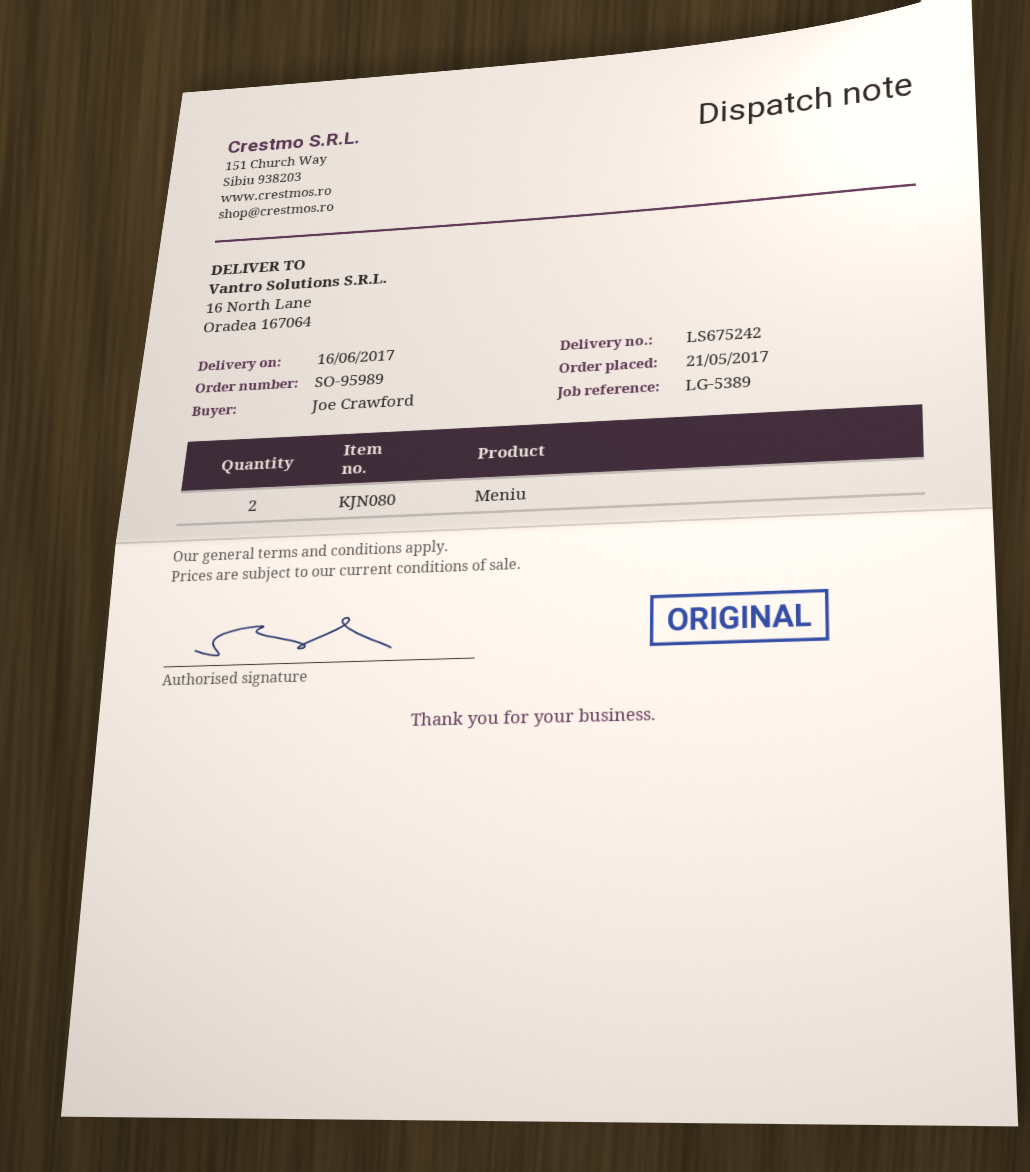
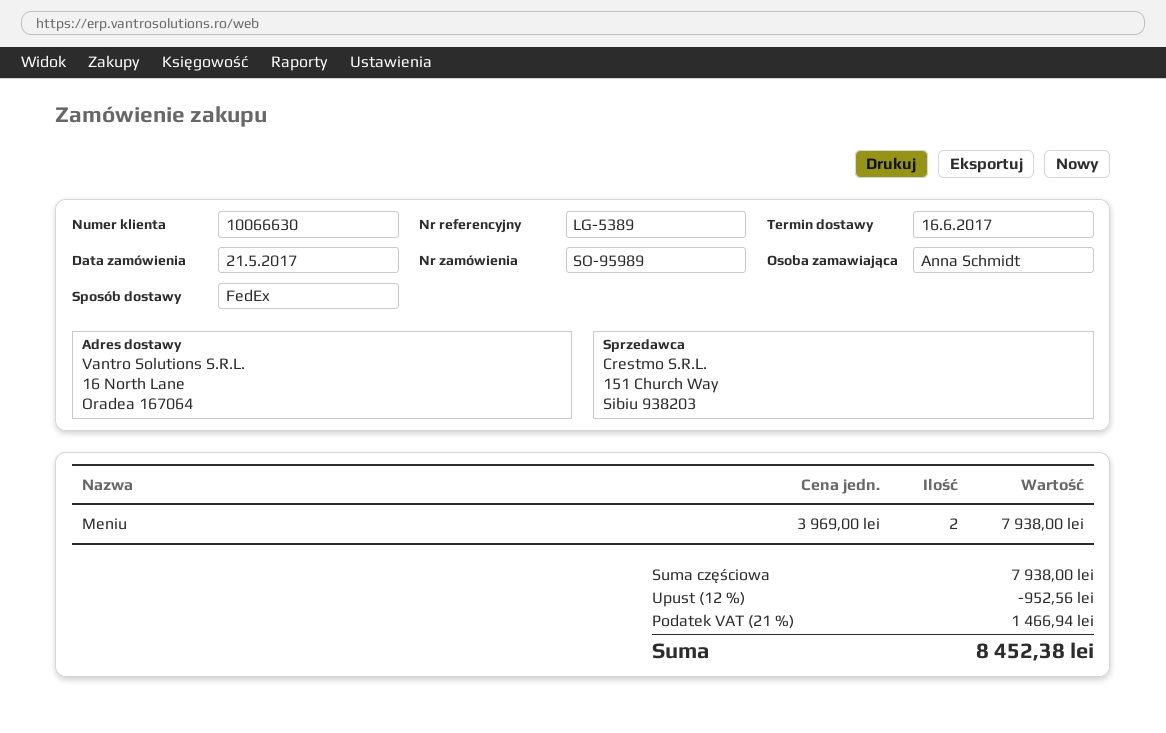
ordered by: Joe Crawford -> Anna Schmidt

